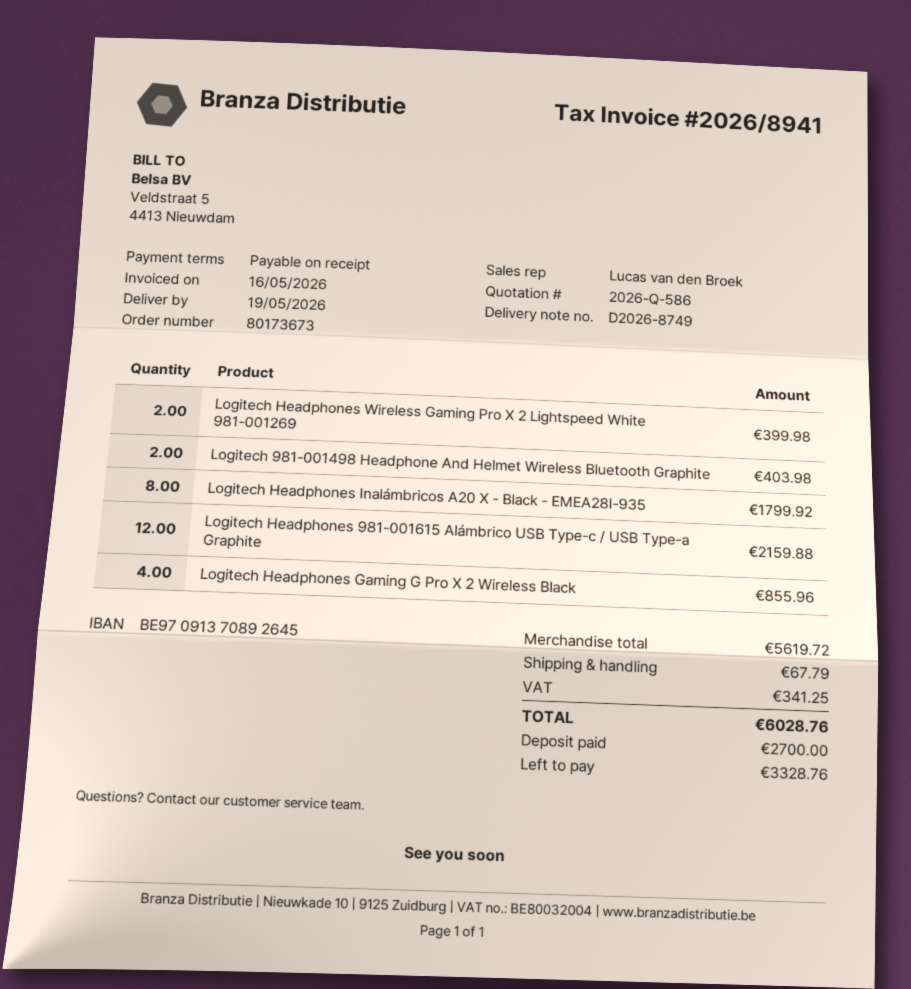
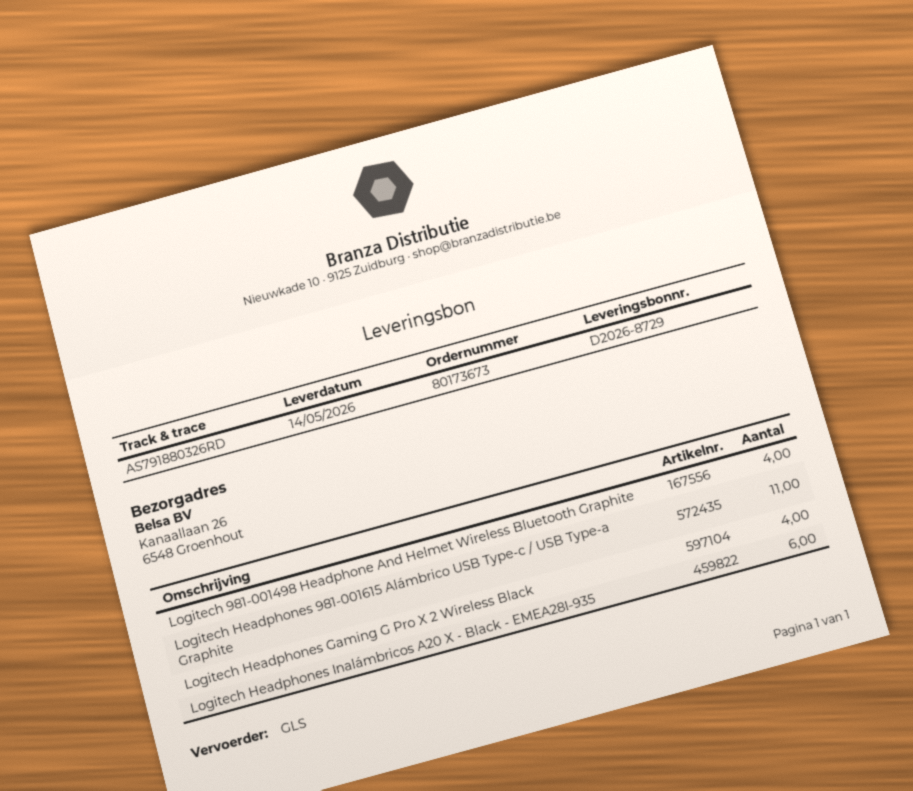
delivery note number: D2026-8749 -> D2026-8729
delivery date: 2026-05-19 -> 2026-05-14
Logitech Headphones Wireless Gaming Pro X 2 Lightspeed White 981-001269: 2 -> none
Logitech 981-001498 Headphone And Helmet Wireless Bluetooth Graphite: 2 -> 4
Logitech Headphones Inalámbricos A20 X - Black - EMEA28I-935: 8 -> 6
Logitech Headphones 981-001615 Alámbrico USB Type-c / USB Type-a Graphite: 12 -> 11

